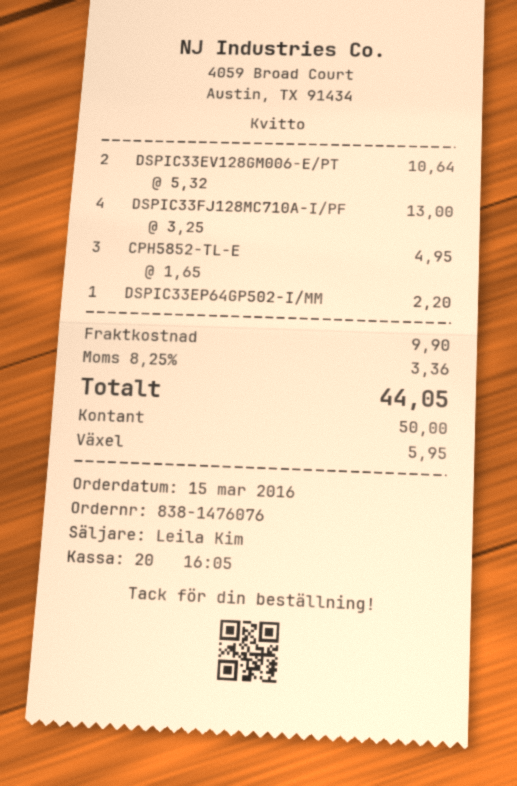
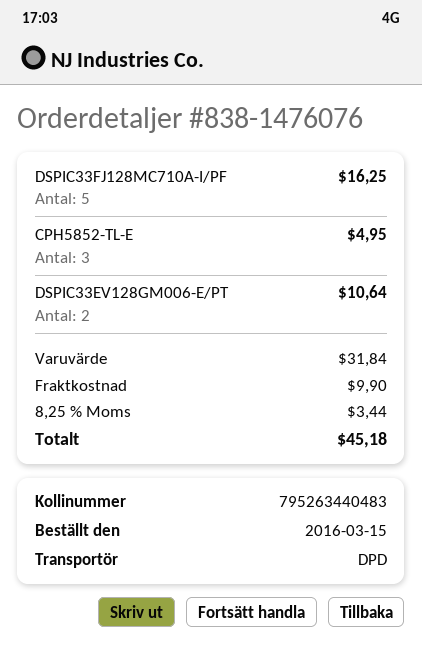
DSPIC33FJ128MC710A-I/PF: 4 for 13.00 -> 5 for 16.25
DSPIC33EP64GP502-I/MM: 1 for 2.20 -> none
tax: 8.25% = 3.36 -> 8.25% = 3.44
total: 44.05 -> 45.18

